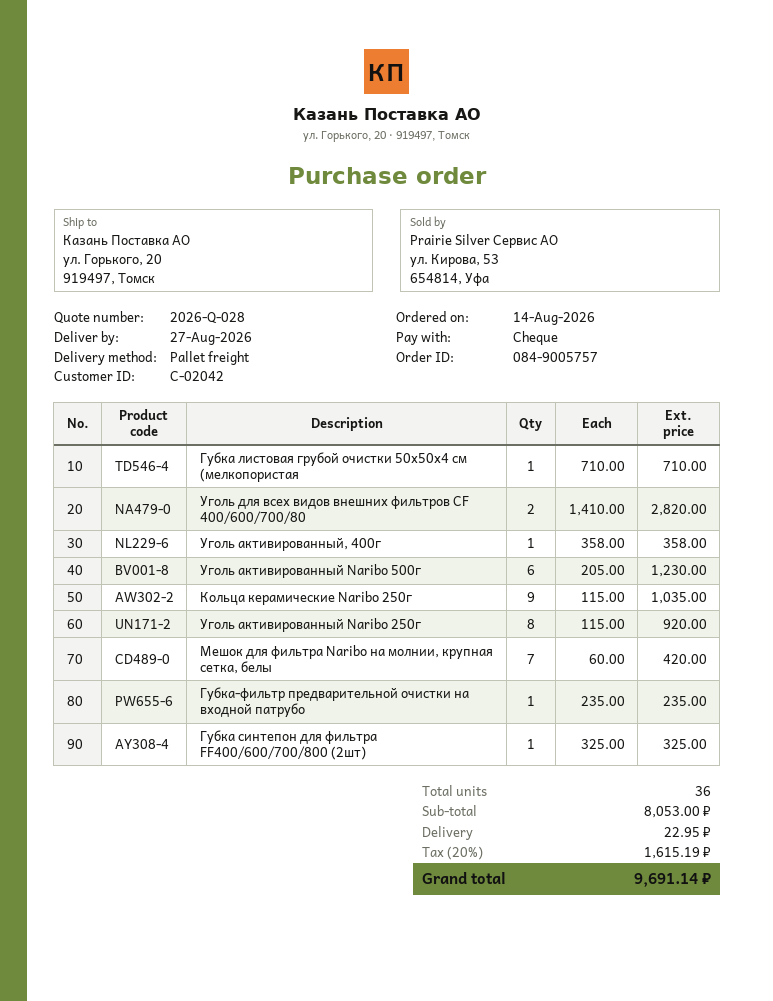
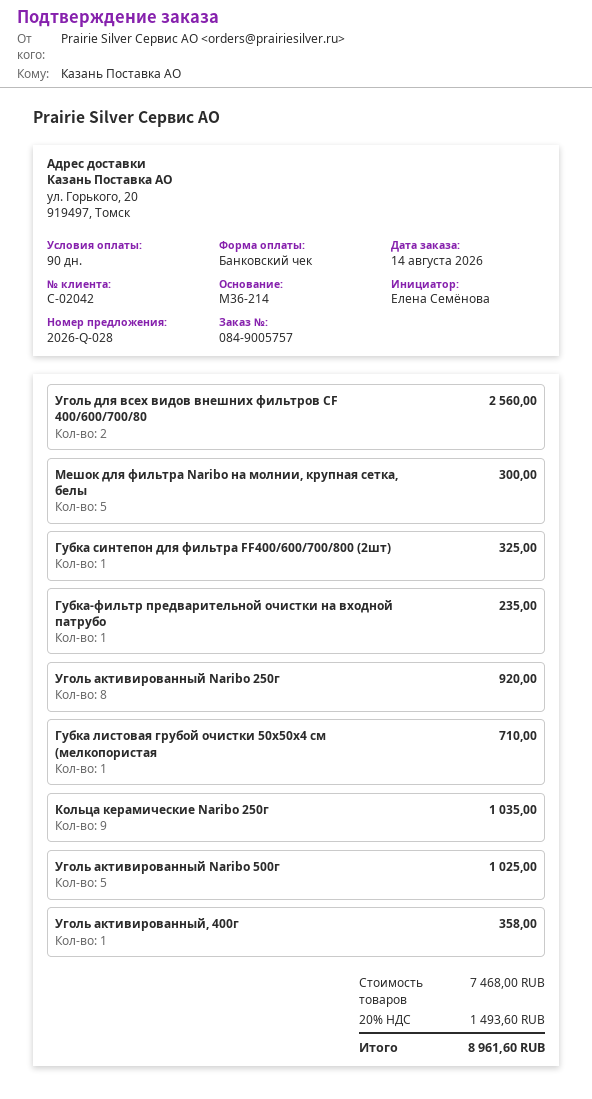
Уголь для всех видов внешних фильтров CF 400/600/700/80: 2 for 2820.00 -> 2 for 2560.00
Уголь активированный Naribo 500г: 6 for 1230.00 -> 5 for 1025.00
Мешок для фильтра Naribo на молнии, крупная сетка, белы: 7 for 420.00 -> 5 for 300.00
subtotal: 8053.00 -> 7468.00
shipping: 22.95 -> none
tax: 20% = 1615.19 -> 20% = 1493.60
total: 9691.14 -> 8961.60

